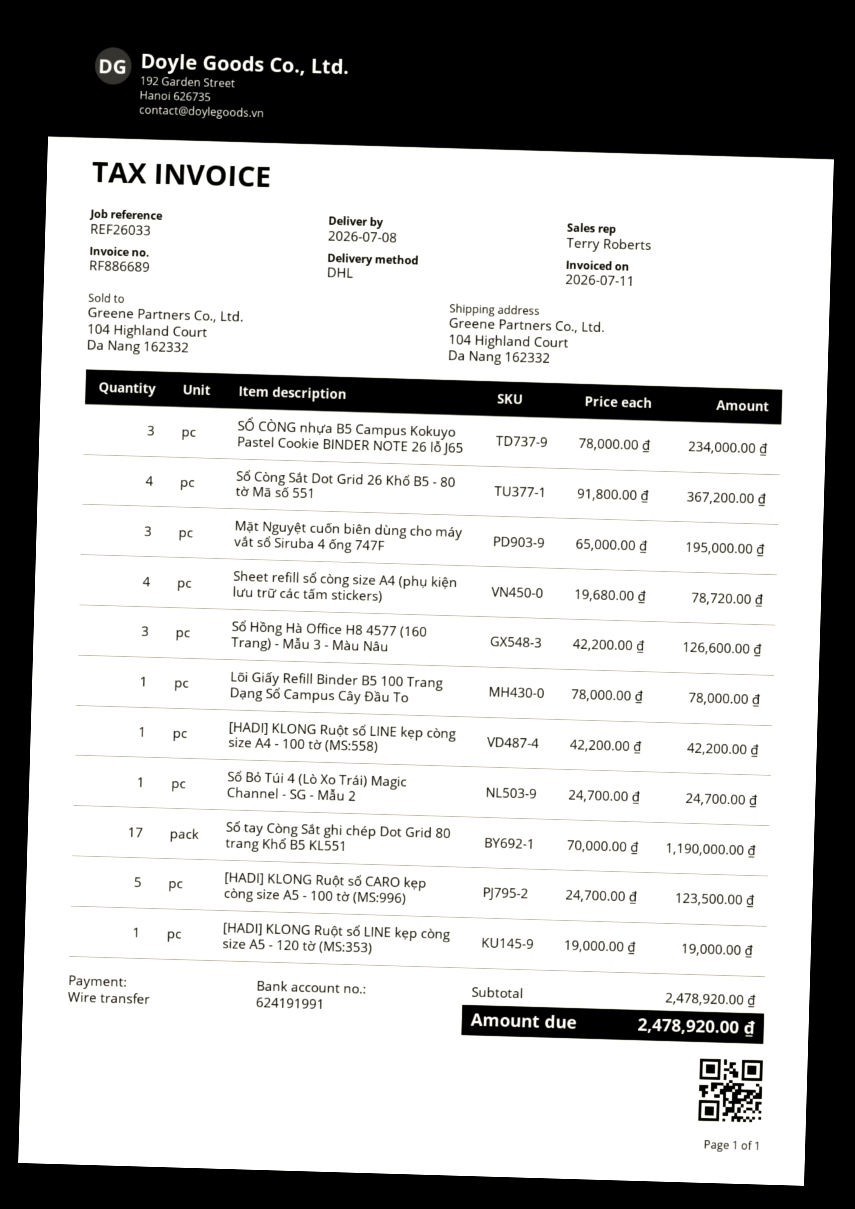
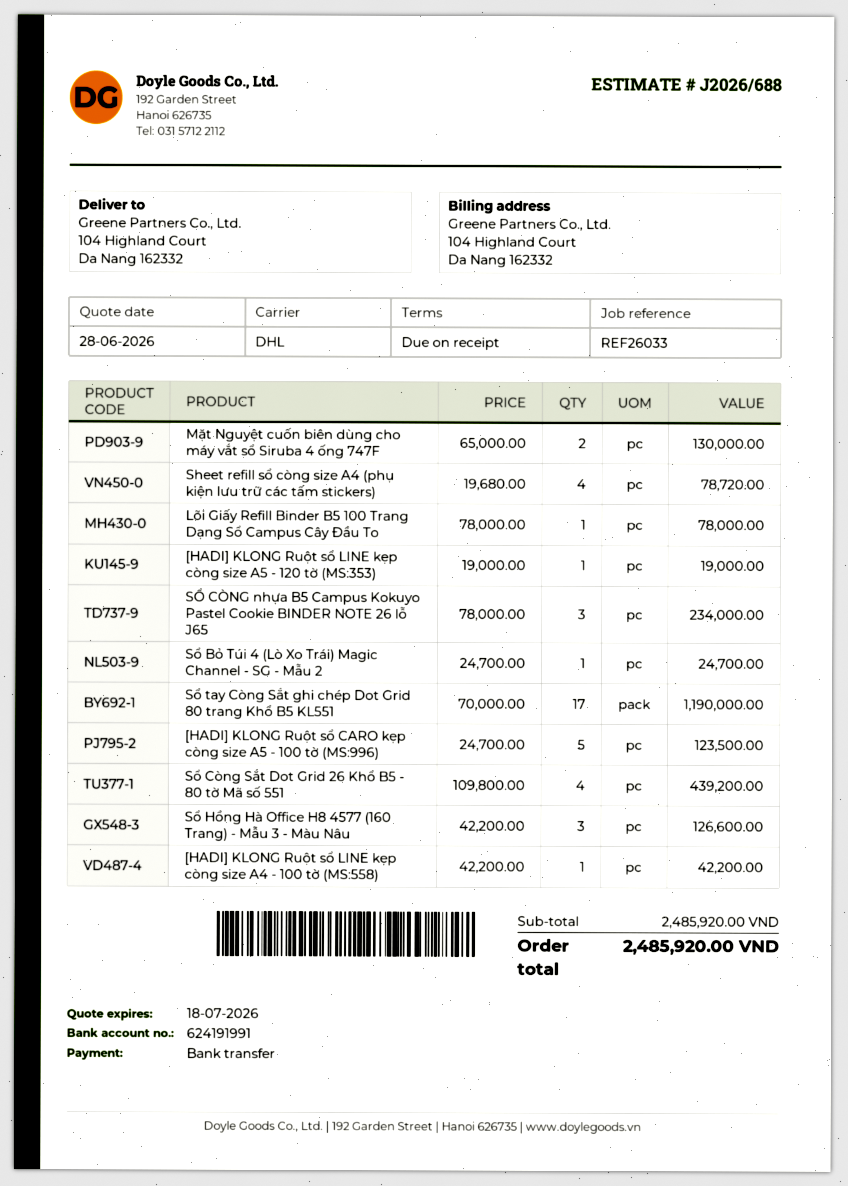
Sổ Còng Sắt Dot Grid 26 Khổ B5 - 80 tờ Mã số 551: 4 x 91800.00 = 367200.00 -> 4 x 109800.00 = 439200.00
Mặt Nguyệt cuốn biên dùng cho máy vắt sổ Siruba 4 ống 747F: 3 x 65000.00 = 195000.00 -> 2 x 65000.00 = 130000.00
subtotal: 2478920.00 -> 2485920.00
total: 2478920.00 -> 2485920.00

